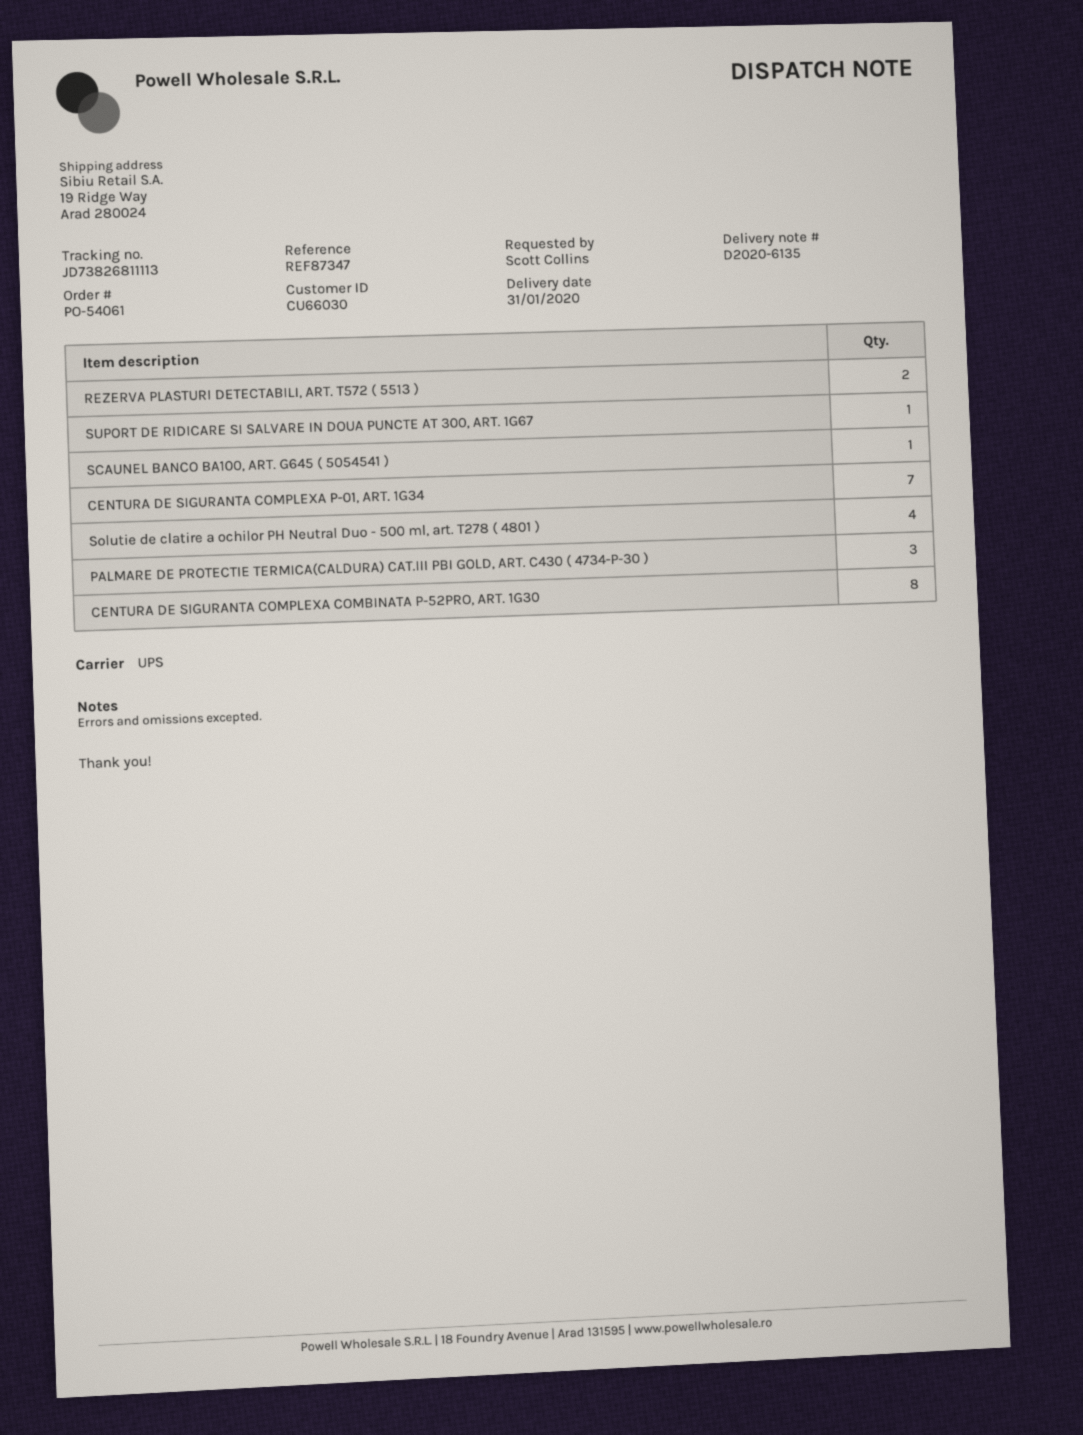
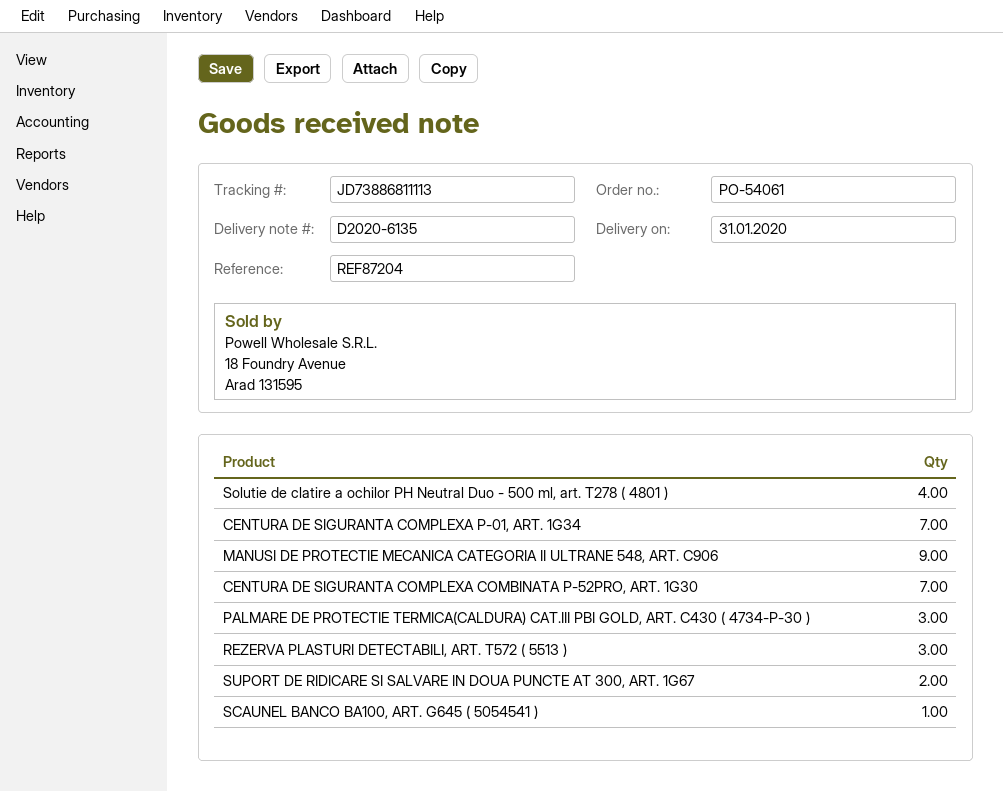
reference: REF87347 -> REF87204
tracking number: JD73826811113 -> JD73886811113
REZERVA PLASTURI DETECTABILI, ART. T572 ( 5513 ): 2 -> 3
SUPORT DE RIDICARE SI SALVARE IN DOUA PUNCTE AT 300, ART. 1G67: 1 -> 2
CENTURA DE SIGURANTA COMPLEXA COMBINATA P-52PRO, ART. 1G30: 8 -> 7
MANUSI DE PROTECTIE MECANICA CATEGORIA II ULTRANE 548, ART. C906: none -> 9

